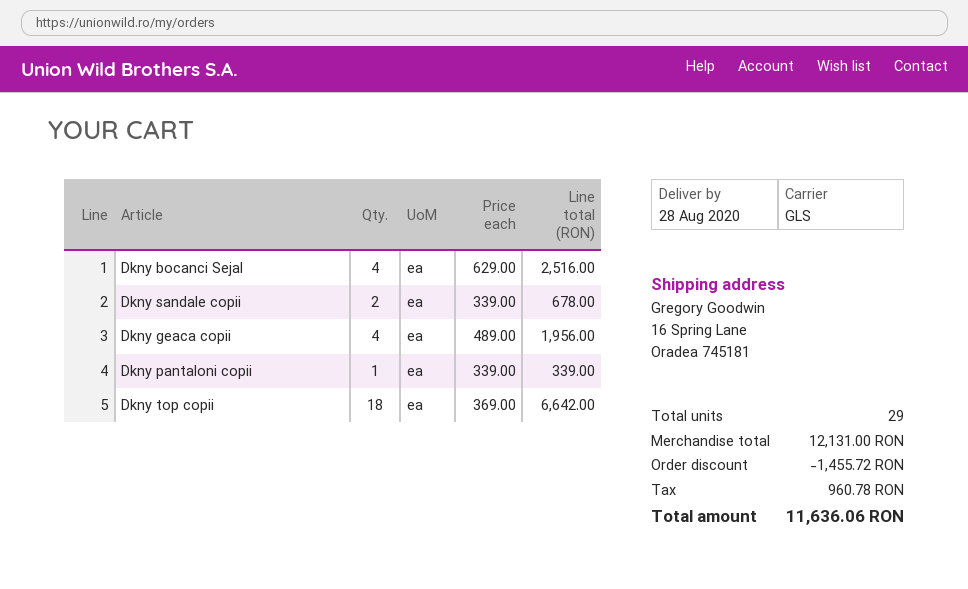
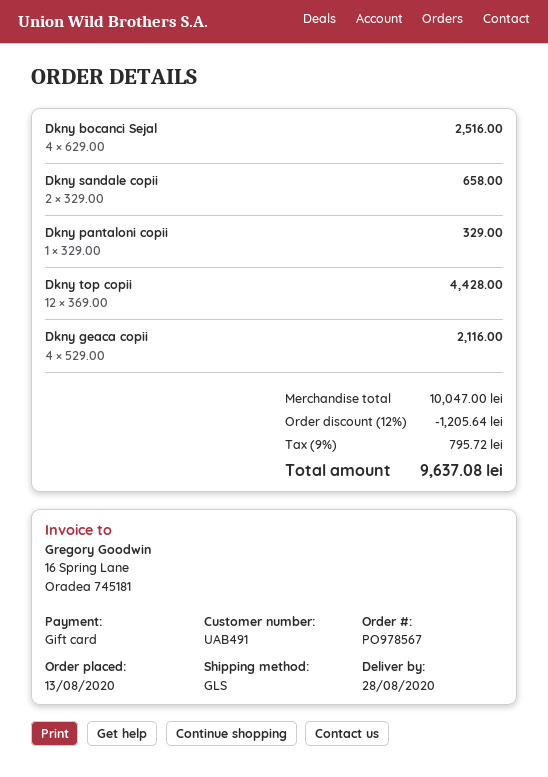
Dkny sandale copii: 2 x 339.00 = 678.00 -> 2 x 329.00 = 658.00
Dkny geaca copii: 4 x 489.00 = 1956.00 -> 4 x 529.00 = 2116.00
Dkny pantaloni copii: 1 x 339.00 = 339.00 -> 1 x 329.00 = 329.00
Dkny top copii: 18 x 369.00 = 6642.00 -> 12 x 369.00 = 4428.00
subtotal: 12131.00 -> 10047.00
discount: 1455.72 -> 1205.64
tax: 960.78 -> 795.72
total: 11636.06 -> 9637.08

